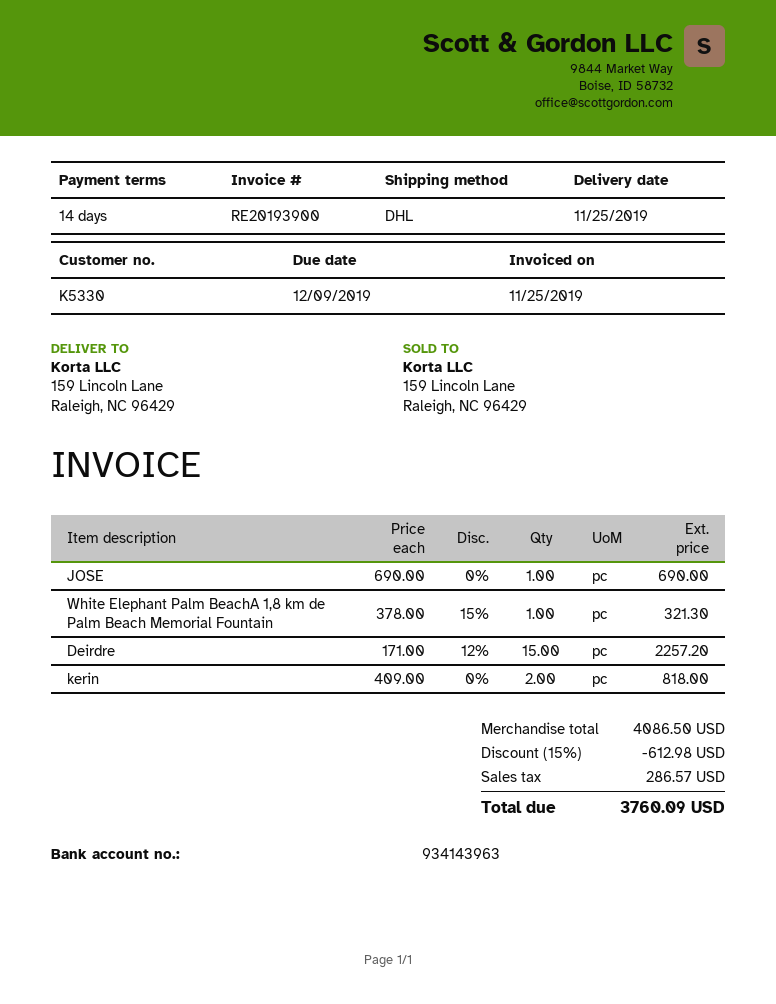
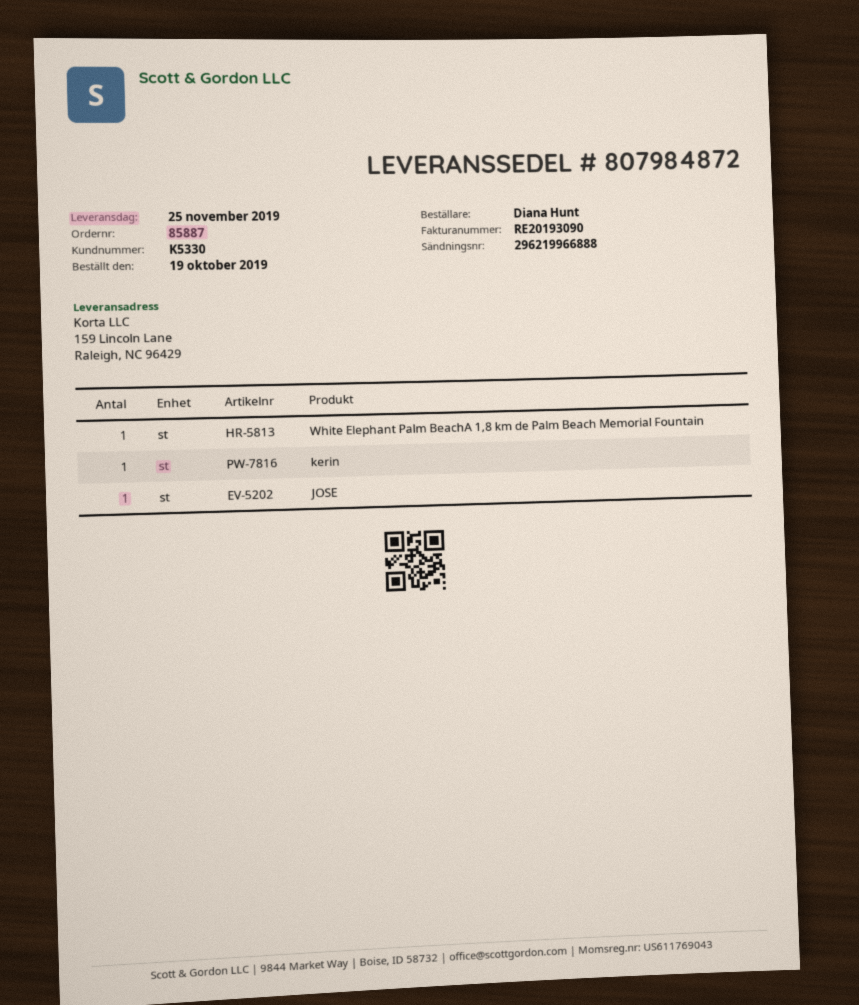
invoice number: RE20193900 -> RE20193090
Deirdre: 15 -> none
kerin: 2 -> 1

